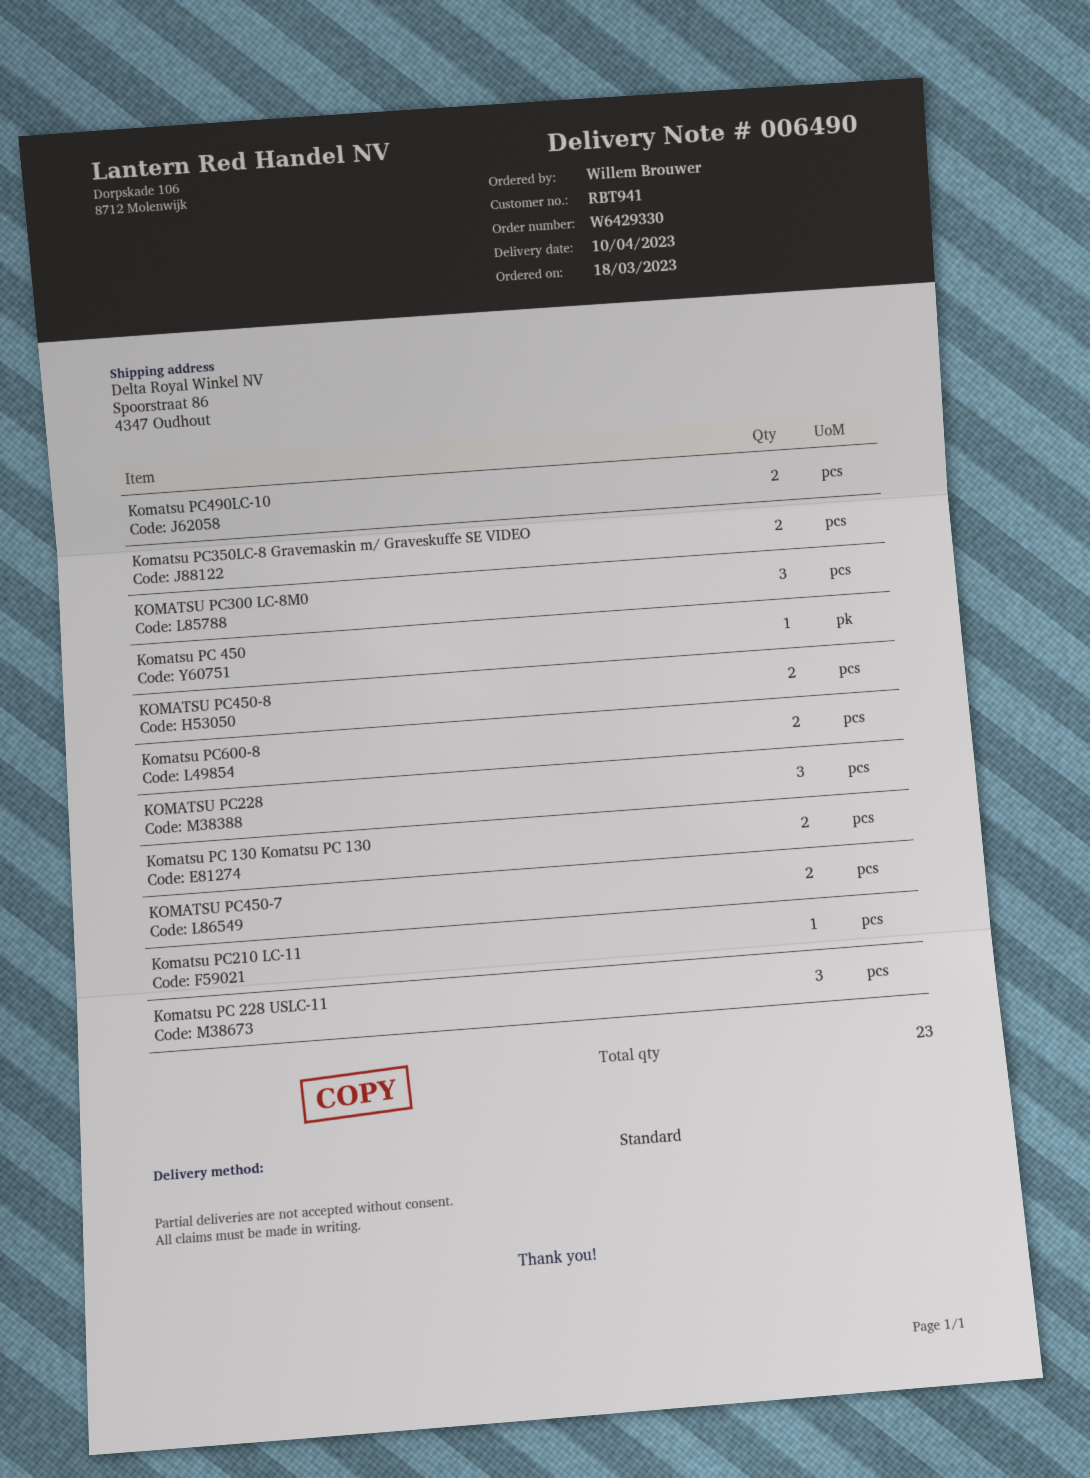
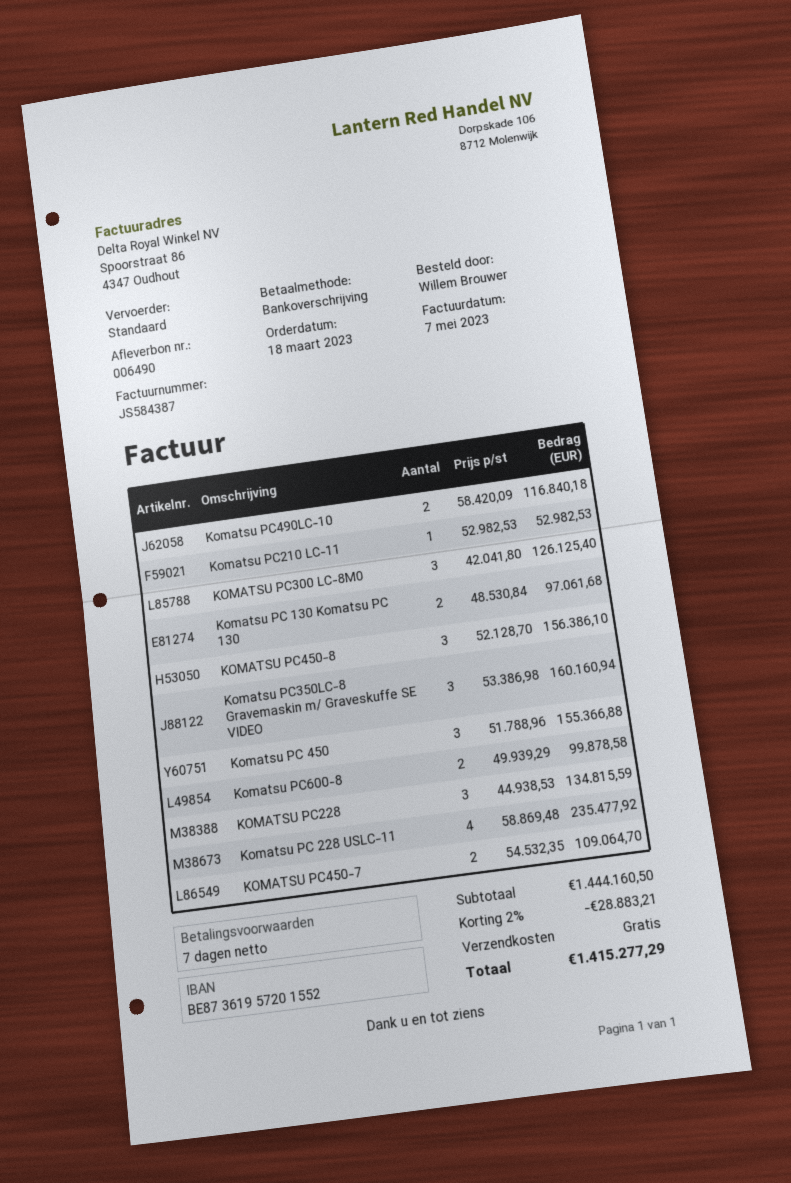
Komatsu PC350LC-8 Gravemaskin m/ Graveskuffe SE VIDEO: 2 -> 3
Komatsu PC 450: 1 -> 3
KOMATSU PC450-8: 2 -> 3
Komatsu PC 228 USLC-11: 3 -> 4

